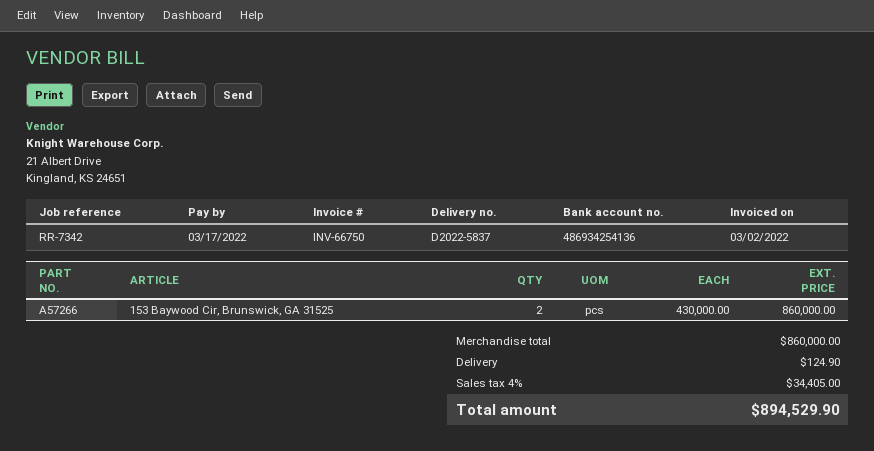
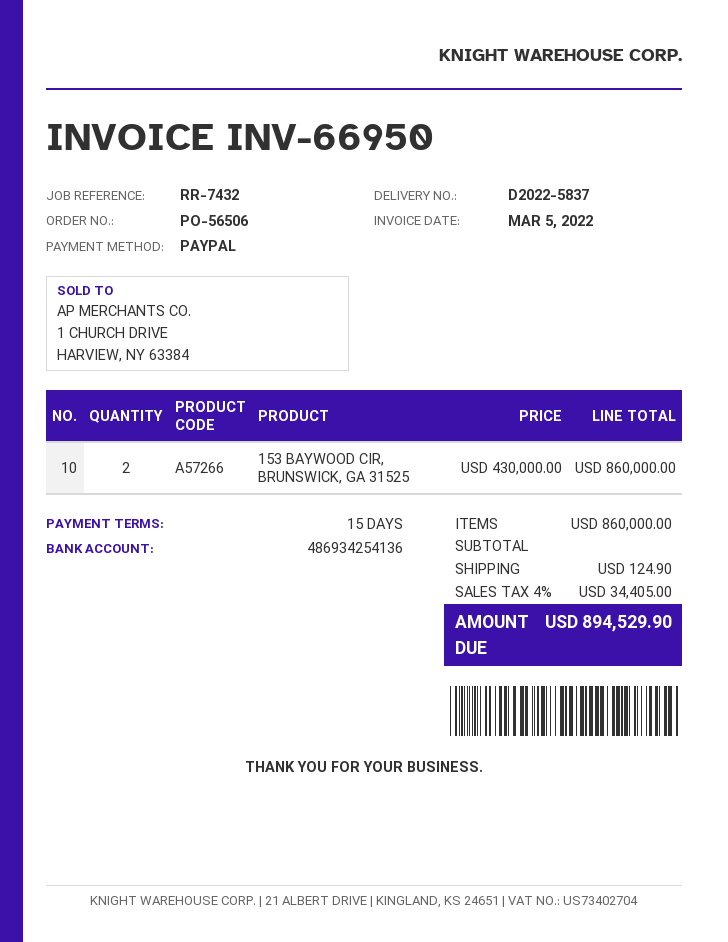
invoice number: INV-66750 -> INV-66950
invoice date: 2022-03-02 -> 2022-03-05
reference: RR-7342 -> RR-7432

